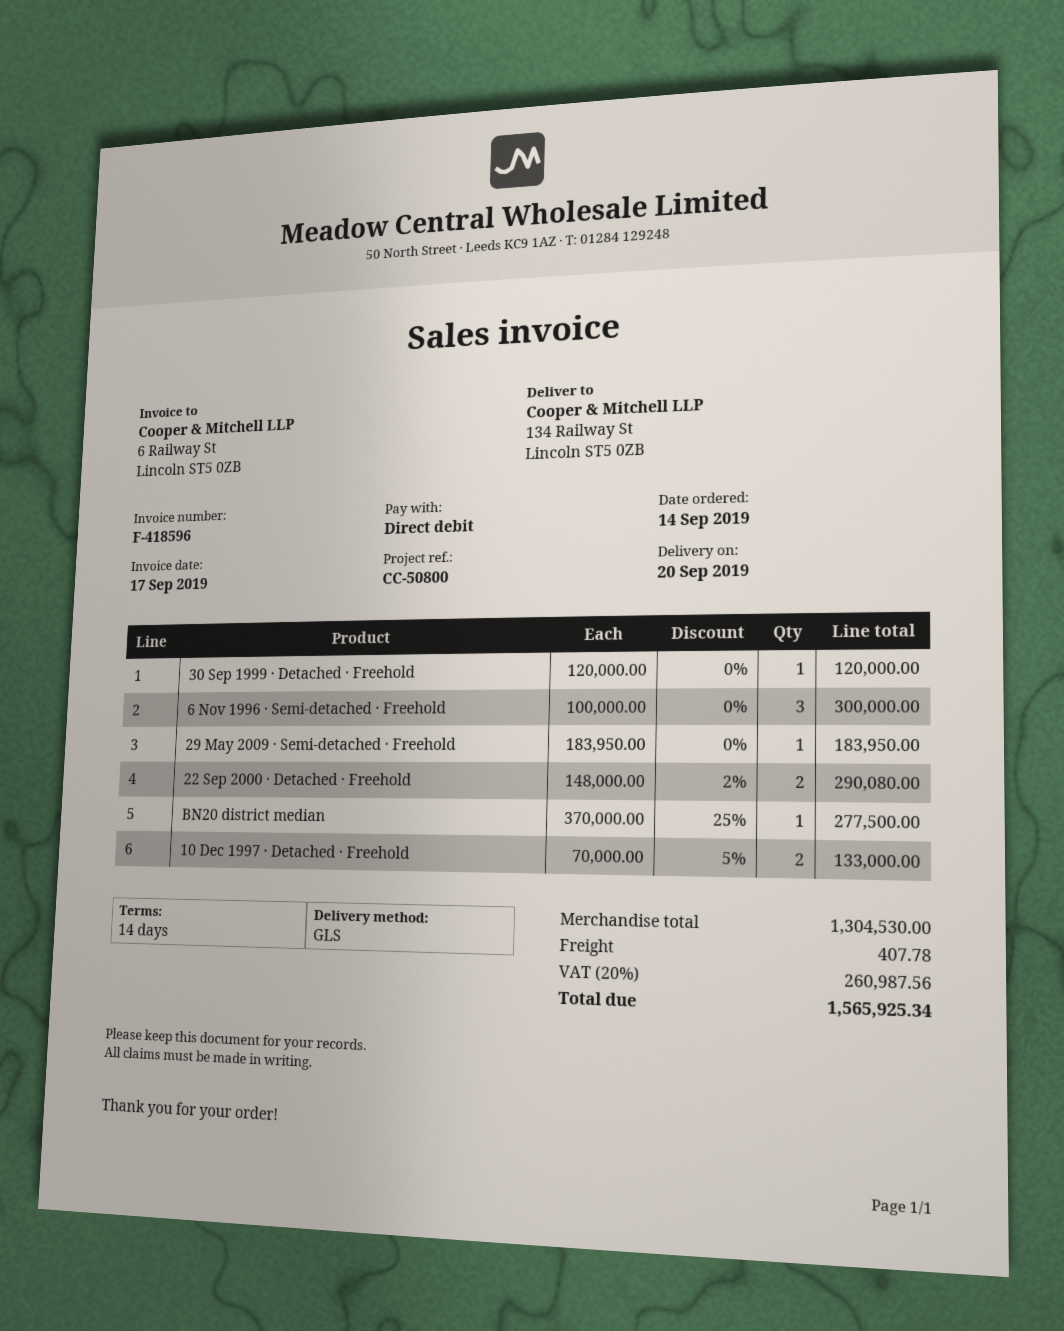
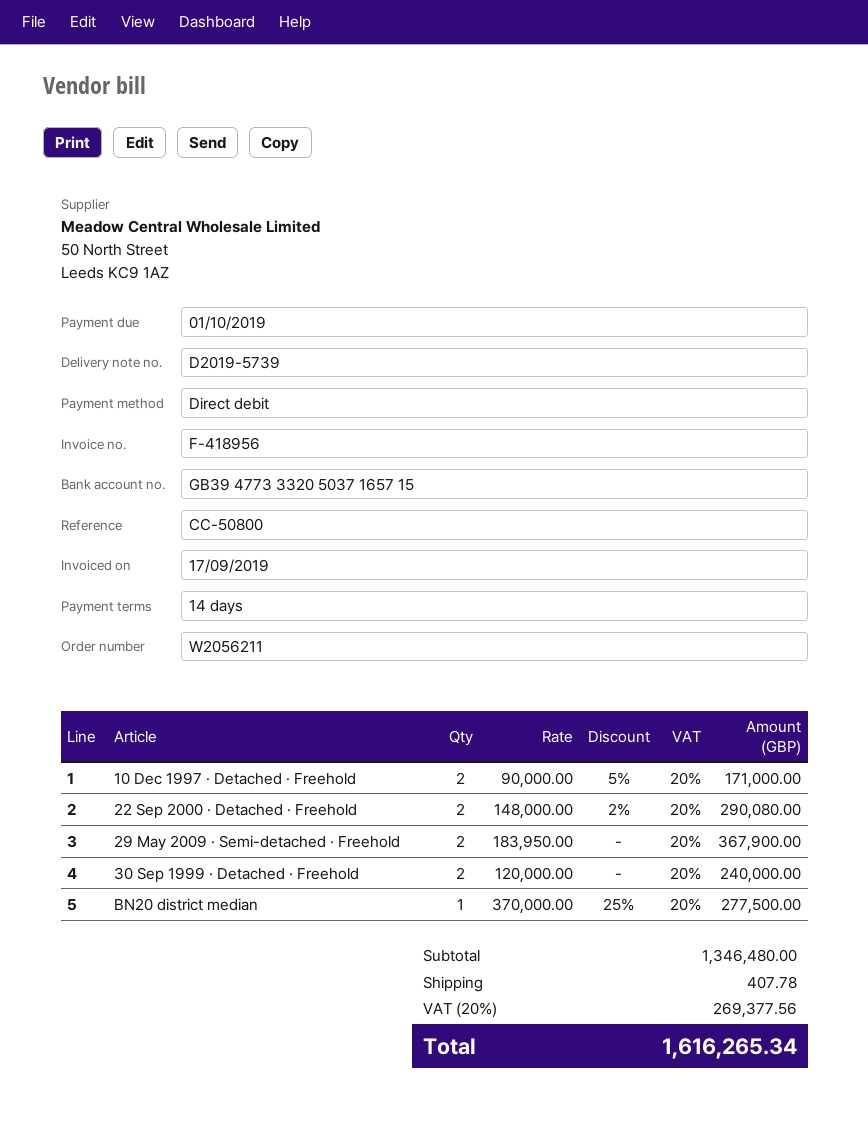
invoice number: F-418596 -> F-418956
30 Sep 1999 · Detached · Freehold: 1 x 120000.00 = 120000.00 -> 2 x 120000.00 = 240000.00
6 Nov 1996 · Semi-detached · Freehold: 3 x 100000.00 = 300000.00 -> none
29 May 2009 · Semi-detached · Freehold: 1 x 183950.00 = 183950.00 -> 2 x 183950.00 = 367900.00
10 Dec 1997 · Detached · Freehold: 2 x 70000.00 - 5% = 133000.00 -> 2 x 90000.00 - 5% = 171000.00
subtotal: 1304530.00 -> 1346480.00
tax: 20% = 260987.56 -> 20% = 269377.56
total: 1565925.34 -> 1616265.34

